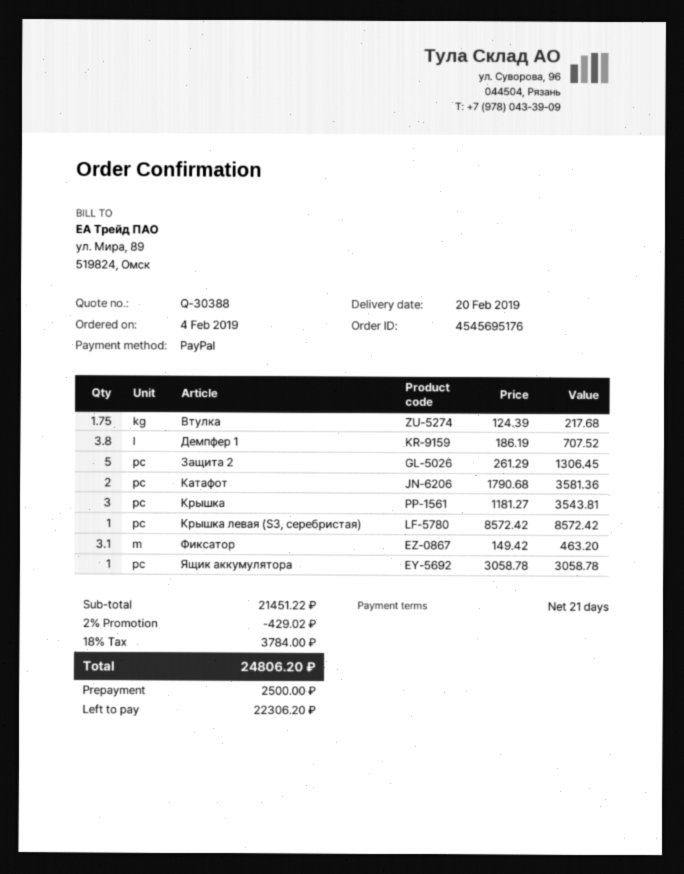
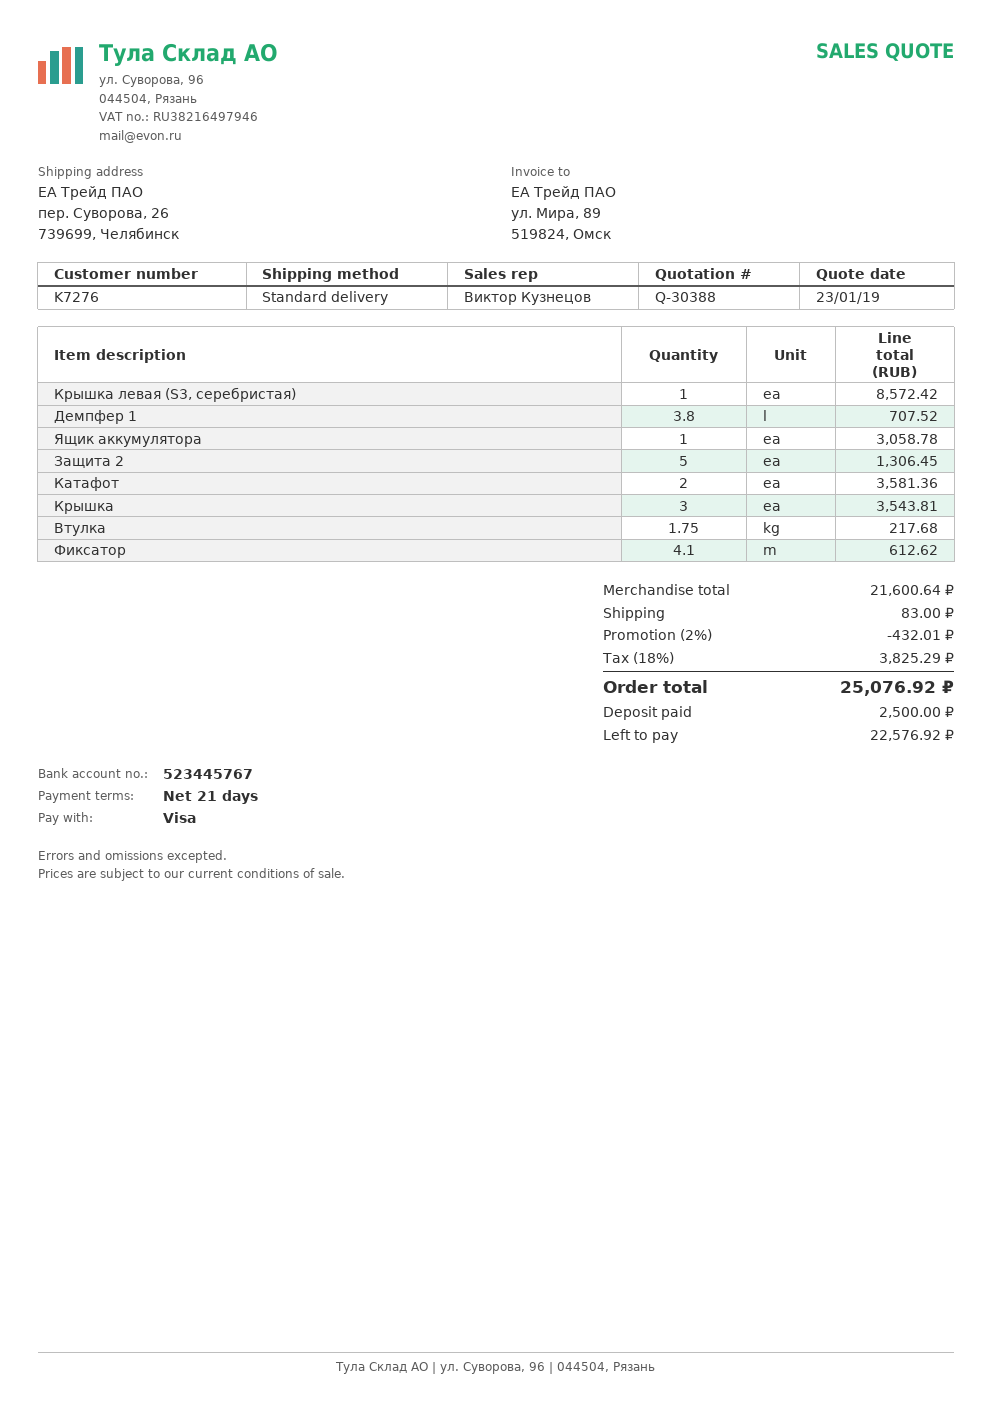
payment method: PayPal -> Visa
Фиксатор: 3.1 for 463.20 -> 4.1 for 612.62
subtotal: 21451.22 -> 21600.64
discount: 2% = 429.02 -> 2% = 432.01
shipping: none -> 83.00
tax: 18% = 3784.00 -> 18% = 3825.29
total: 24806.20 -> 25076.92
balance: 22306.20 -> 22576.92

